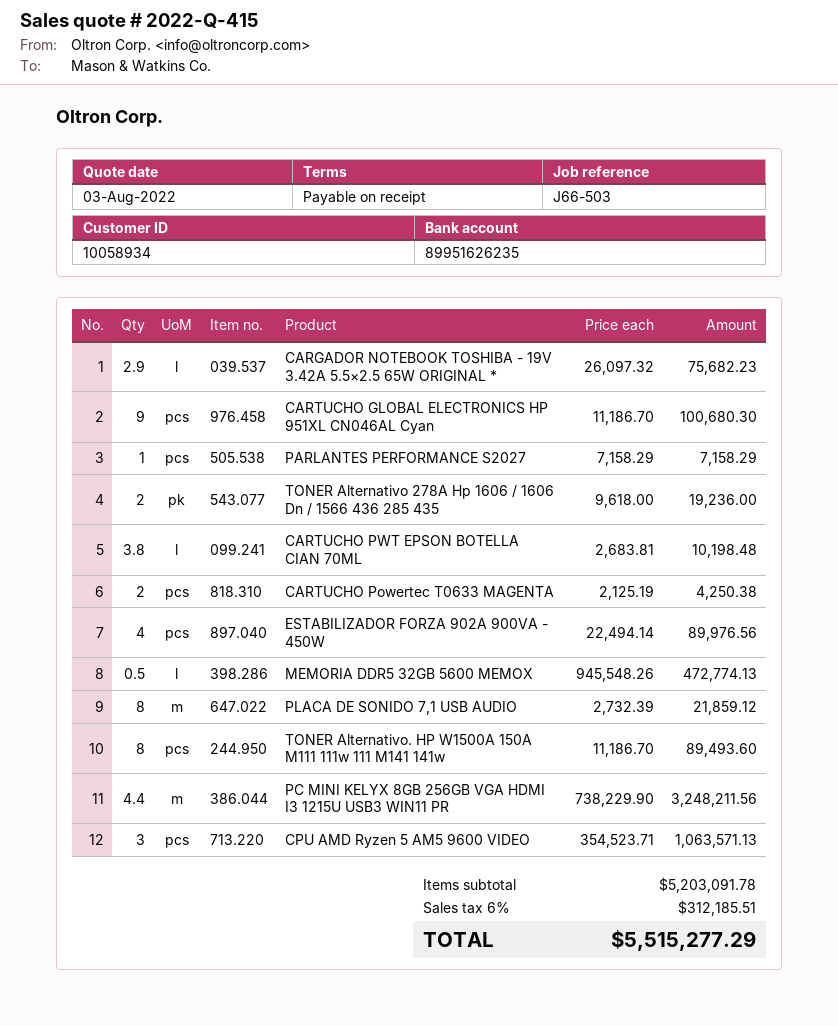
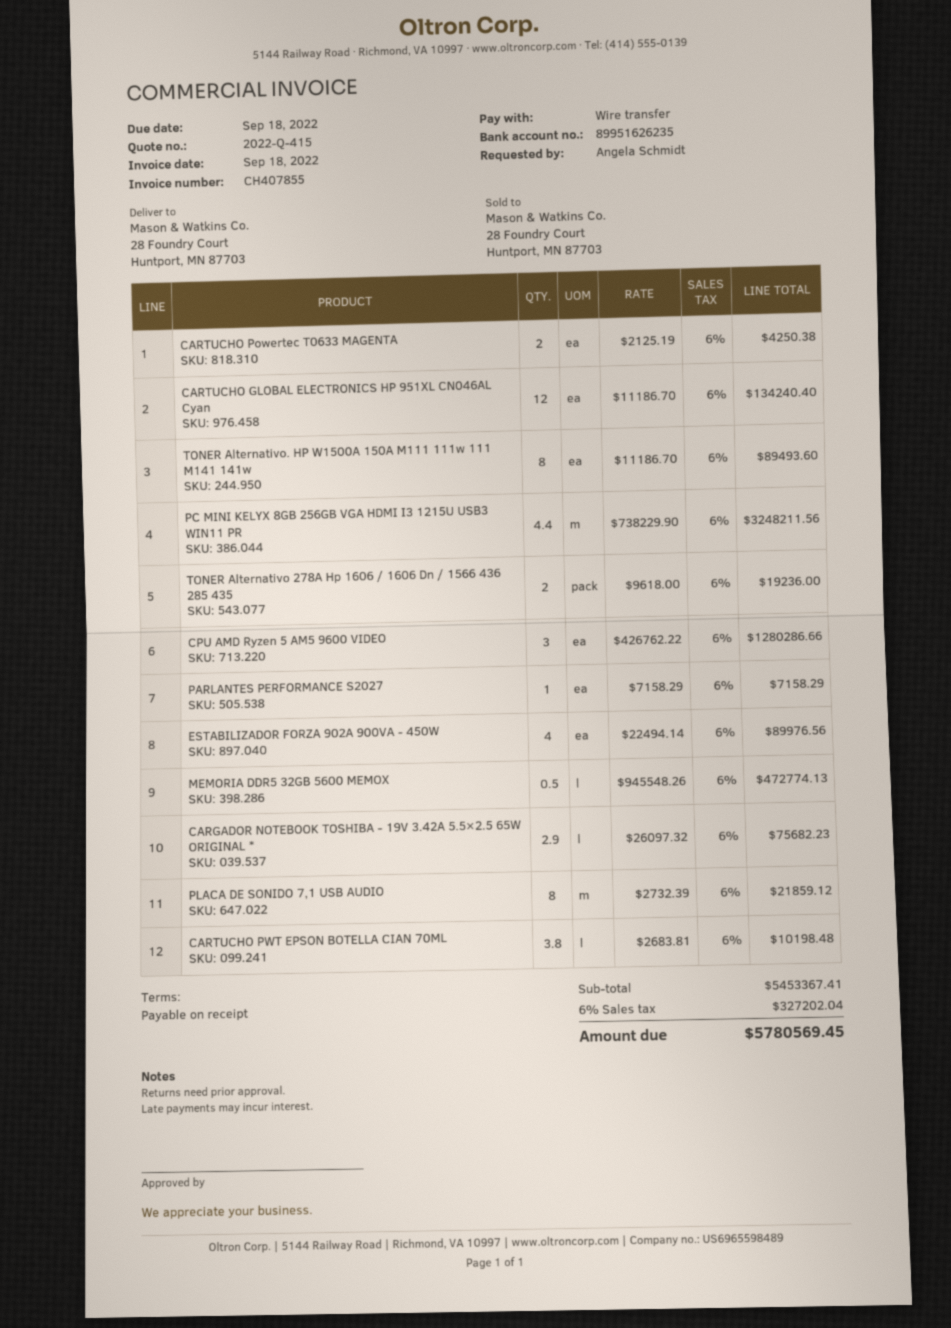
CARTUCHO GLOBAL ELECTRONICS HP 951XL CN046AL Cyan: 9 x 11186.70 = 100680.30 -> 12 x 11186.70 = 134240.40
CPU AMD Ryzen 5 AM5 9600 VIDEO: 3 x 354523.71 = 1063571.13 -> 3 x 426762.22 = 1280286.66
subtotal: 5203091.78 -> 5453367.41
tax: 6% = 312185.51 -> 6% = 327202.04
total: 5515277.29 -> 5780569.45

